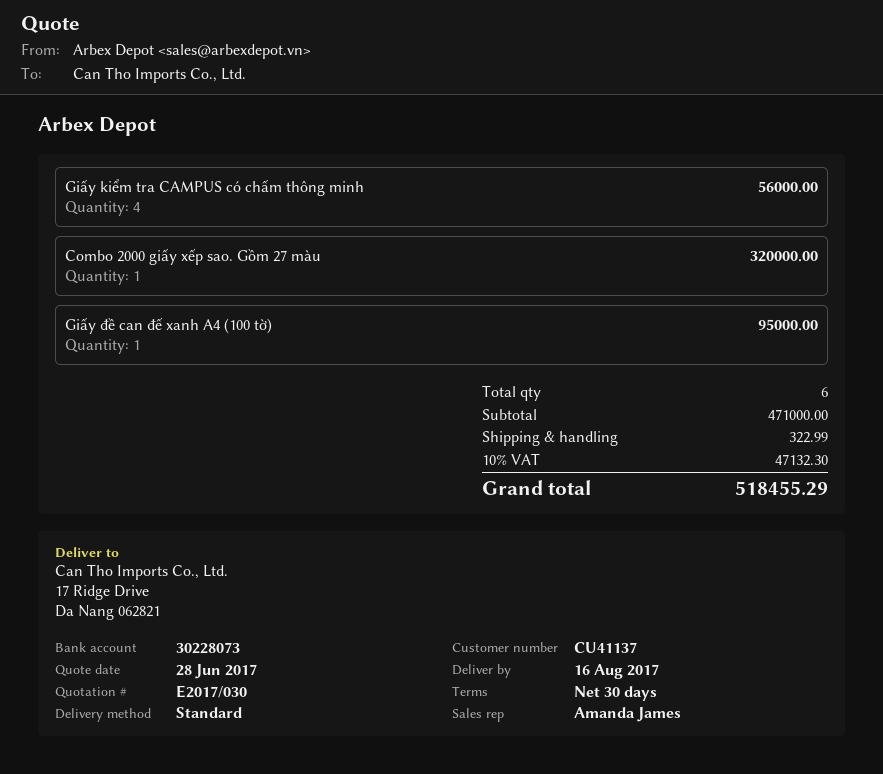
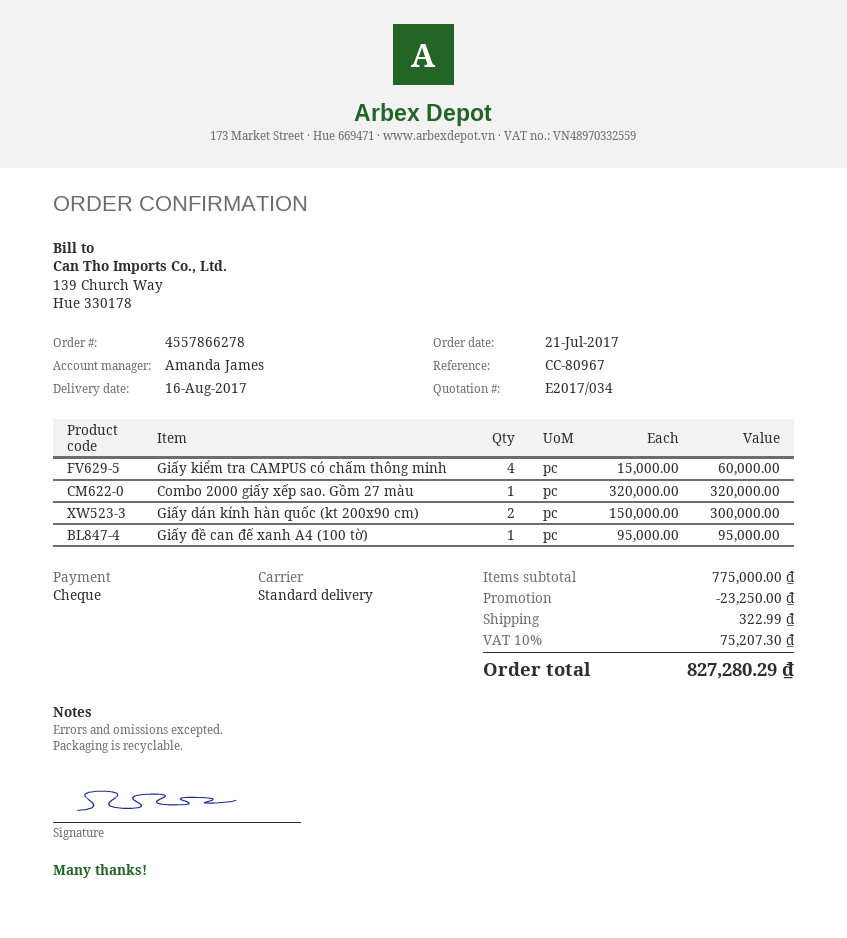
quote number: E2017/030 -> E2017/034
Giấy kiểm tra CAMPUS có chấm thông minh: 4 for 56000.00 -> 4 for 60000.00
Giấy dán kính hàn quốc (kt 200x90 cm): none -> 2 for 300000.00
subtotal: 471000.00 -> 775000.00
discount: none -> 23250.00
tax: 10% = 47132.30 -> 10% = 75207.30
total: 518455.29 -> 827280.29

